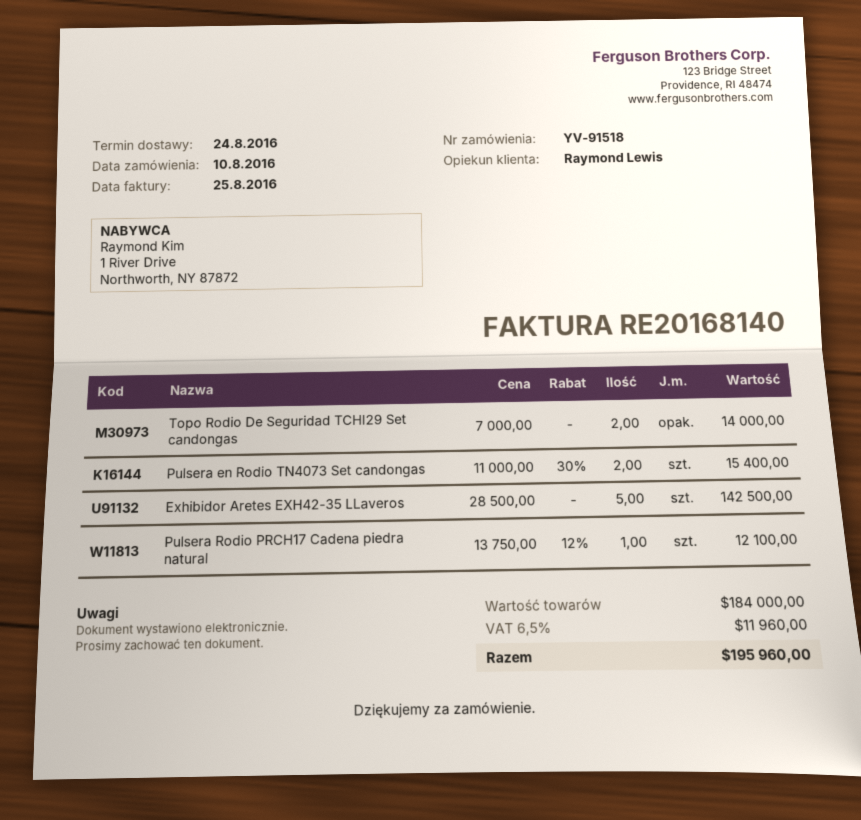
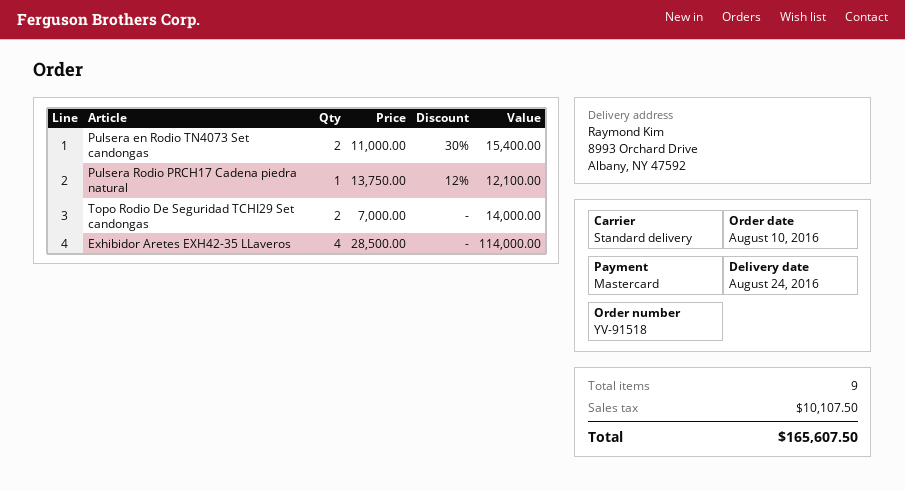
Exhibidor Aretes EXH42-35 LLaveros: 5 x 28500.00 = 142500.00 -> 4 x 28500.00 = 114000.00
tax: 11960.00 -> 10107.50
total: 195960.00 -> 165607.50

